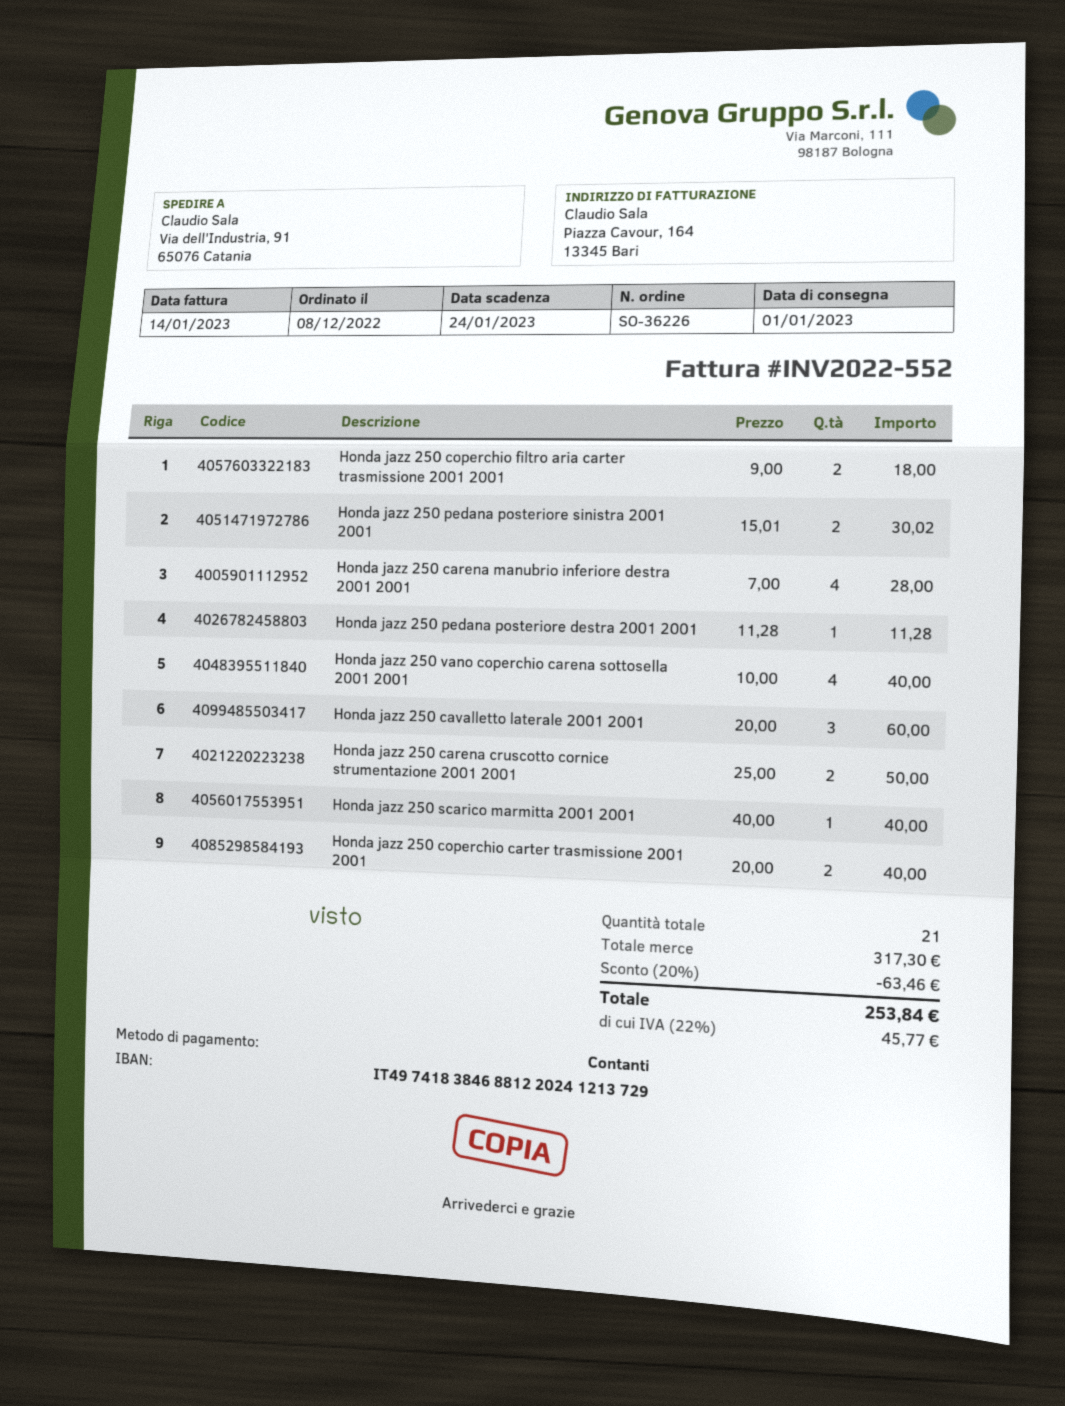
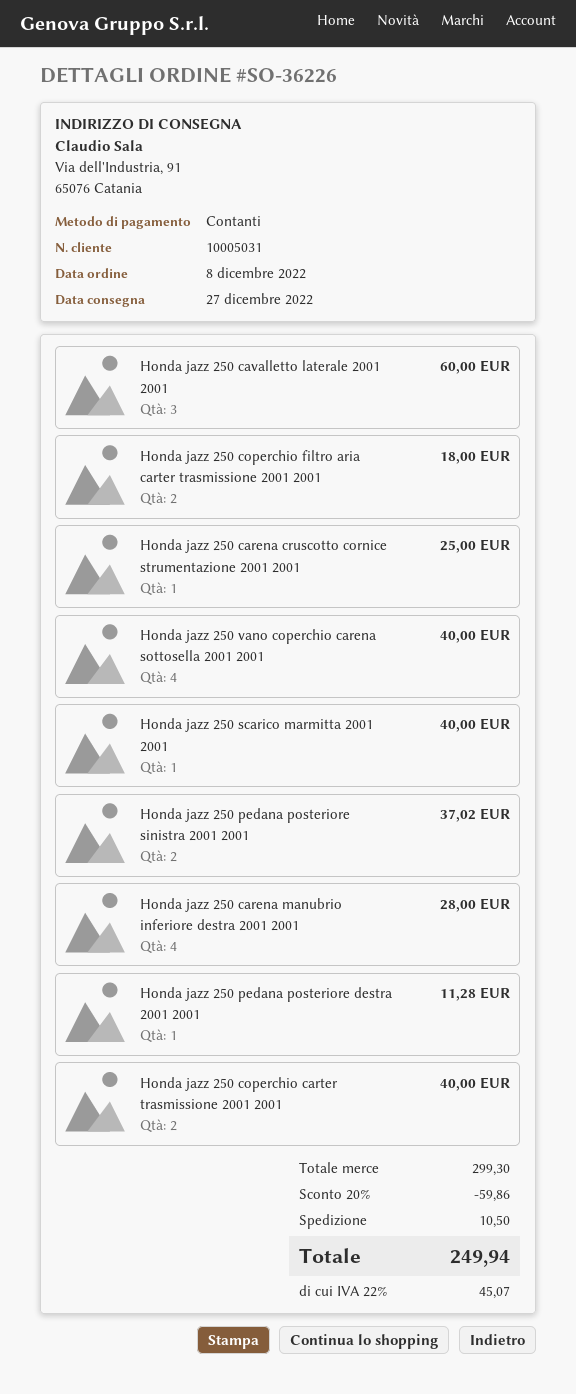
delivery date: 2023-01-01 -> 2022-12-27
Honda jazz 250 pedana posteriore sinistra 2001 2001: 2 for 30.02 -> 2 for 37.02
Honda jazz 250 carena cruscotto cornice strumentazione 2001 2001: 2 for 50.00 -> 1 for 25.00
subtotal: 317.30 -> 299.30
discount: 20% = 63.46 -> 20% = 59.86
shipping: none -> 10.50
tax: 22% = 45.77 -> 22% = 45.07
total: 253.84 -> 249.94

